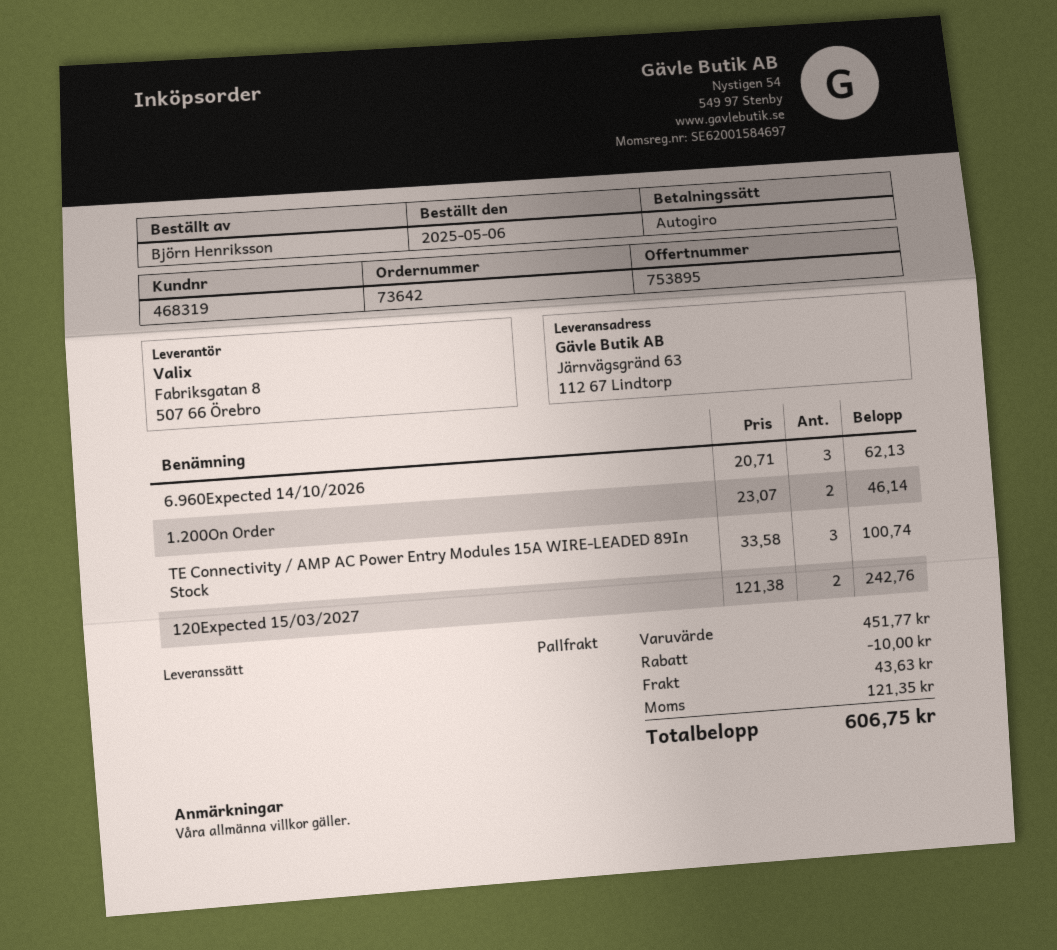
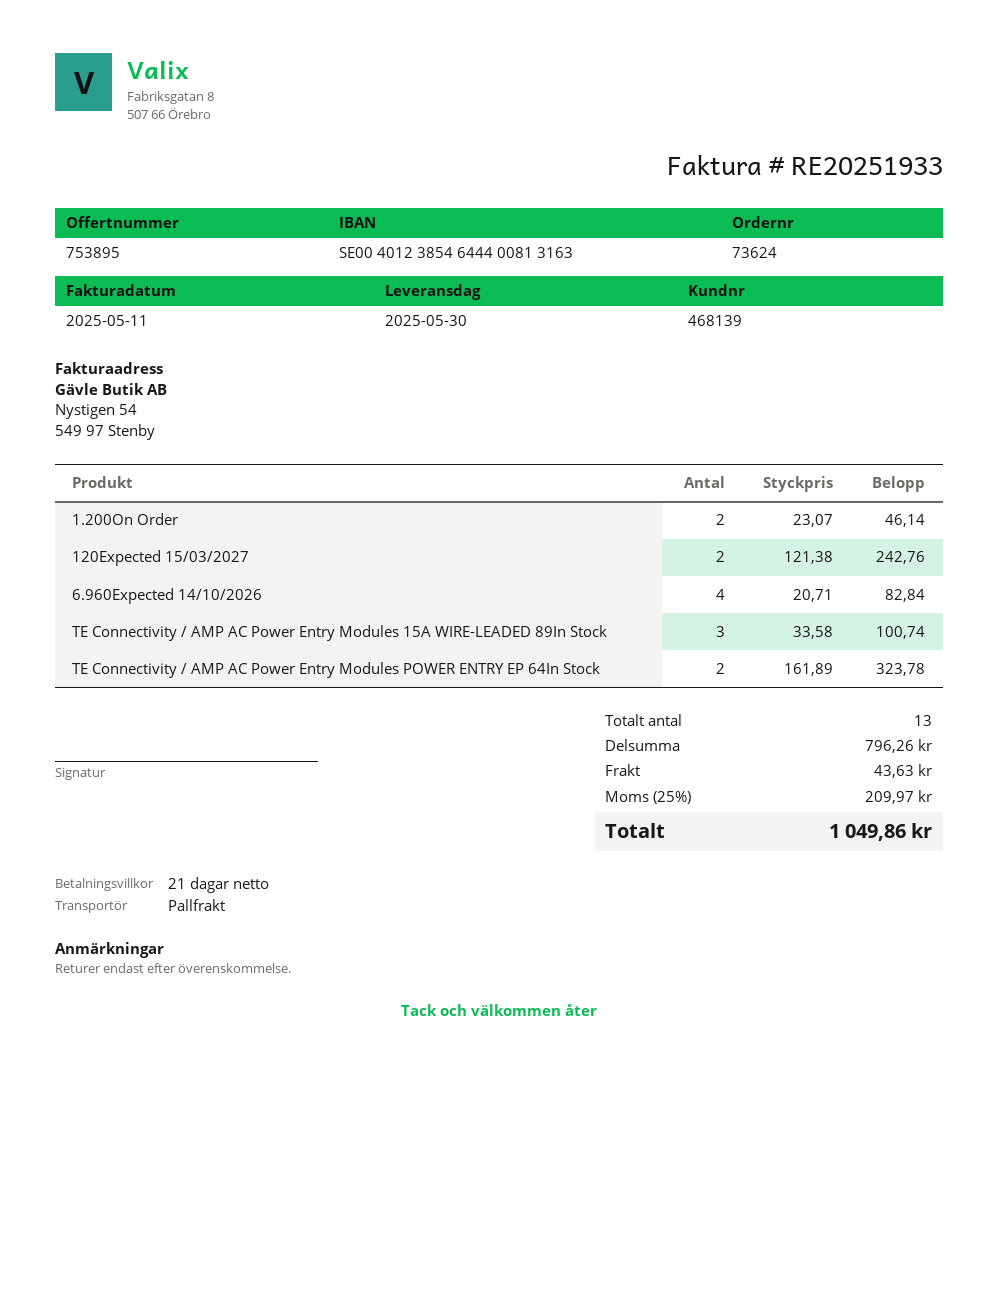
order number: 73642 -> 73624
customer number: 468319 -> 468139
6.960Expected 14/10/2026: 3 x 20.71 = 62.13 -> 4 x 20.71 = 82.84
TE Connectivity / AMP AC Power Entry Modules POWER ENTRY EP 64In Stock: none -> 2 x 161.89 = 323.78
subtotal: 451.77 -> 796.26
discount: 10.00 -> none
tax: 121.35 -> 209.97
total: 606.75 -> 1049.86

